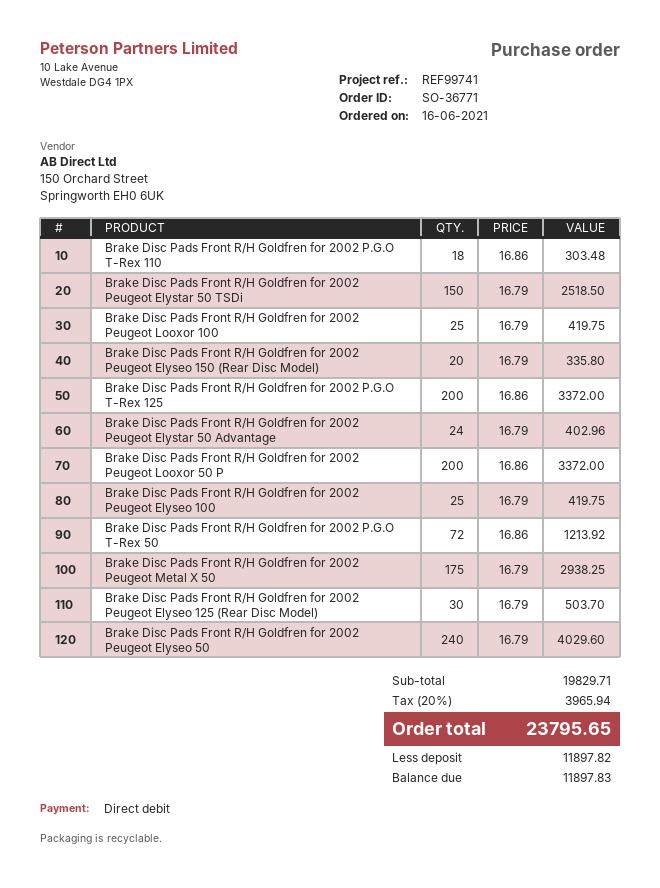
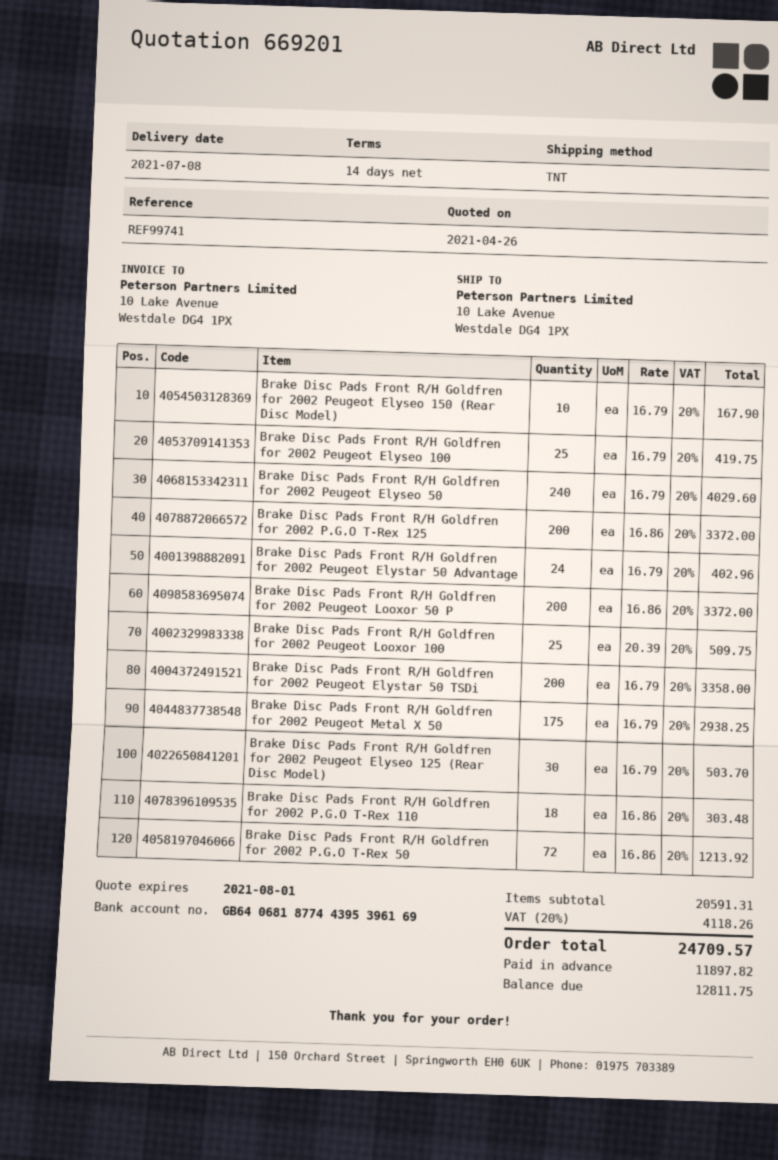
Brake Disc Pads Front R/H Goldfren for 2002 Peugeot Elystar 50 TSDi: 150 x 16.79 = 2518.50 -> 200 x 16.79 = 3358.00
Brake Disc Pads Front R/H Goldfren for 2002 Peugeot Looxor 100: 25 x 16.79 = 419.75 -> 25 x 20.39 = 509.75
Brake Disc Pads Front R/H Goldfren for 2002 Peugeot Elyseo 150 (Rear Disc Model): 20 x 16.79 = 335.80 -> 10 x 16.79 = 167.90
subtotal: 19829.71 -> 20591.31
tax: 20% = 3965.94 -> 20% = 4118.26
total: 23795.65 -> 24709.57
balance: 11897.83 -> 12811.75

